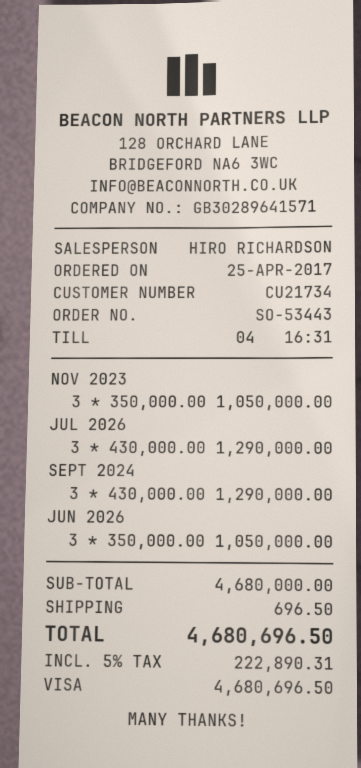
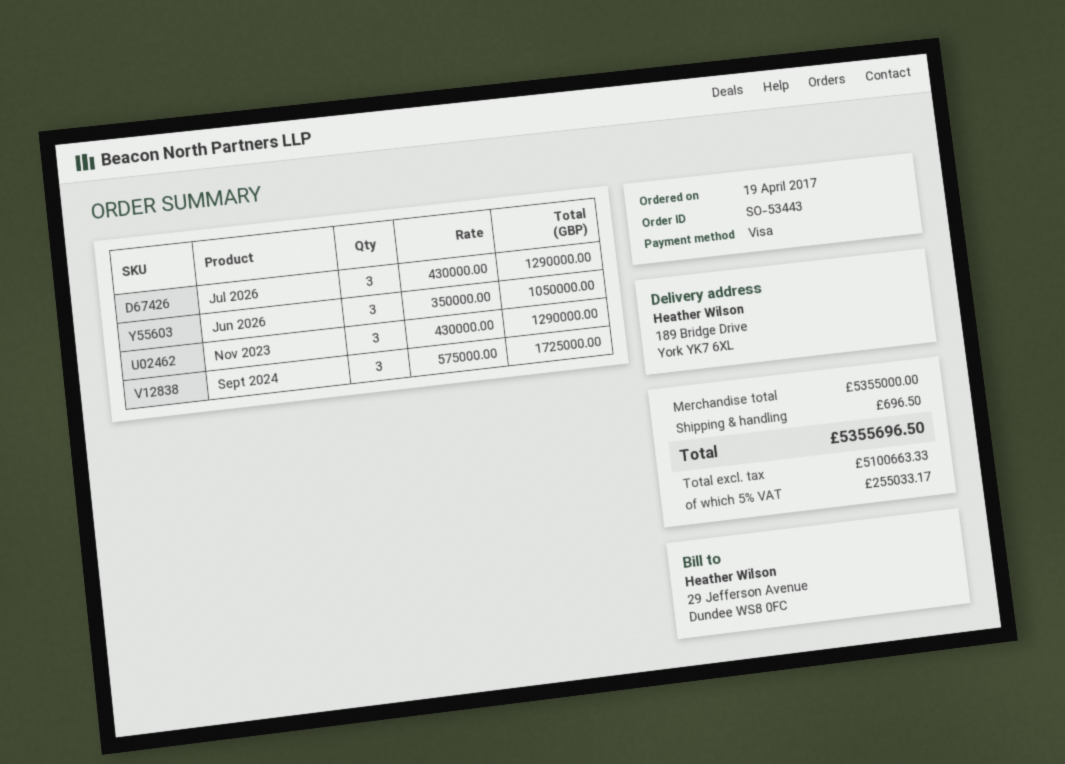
order date: 2017-04-25 -> 2017-04-19
NOV 2023: 3 x 350000.00 = 1050000.00 -> 3 x 430000.00 = 1290000.00
SEPT 2024: 3 x 430000.00 = 1290000.00 -> 3 x 575000.00 = 1725000.00
subtotal: 4680000.00 -> 5355000.00
tax: 5% = 222890.31 -> 5% = 255033.17
total: 4680696.50 -> 5355696.50

